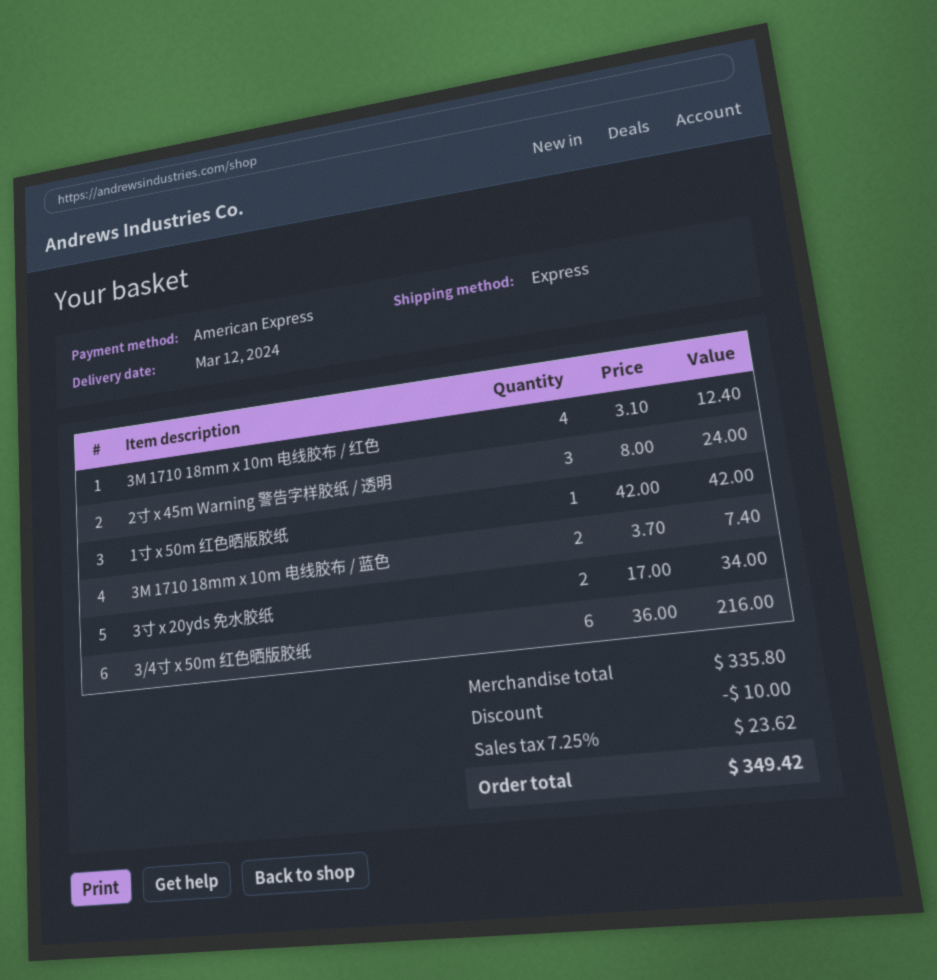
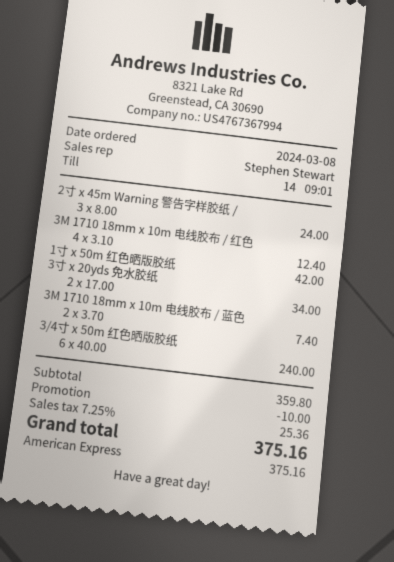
3/4寸 x 50m 红色晒版胶纸: 6 x 36.00 = 216.00 -> 6 x 40.00 = 240.00
subtotal: 335.80 -> 359.80
tax: 7.25% = 23.62 -> 7.25% = 25.36
total: 349.42 -> 375.16

